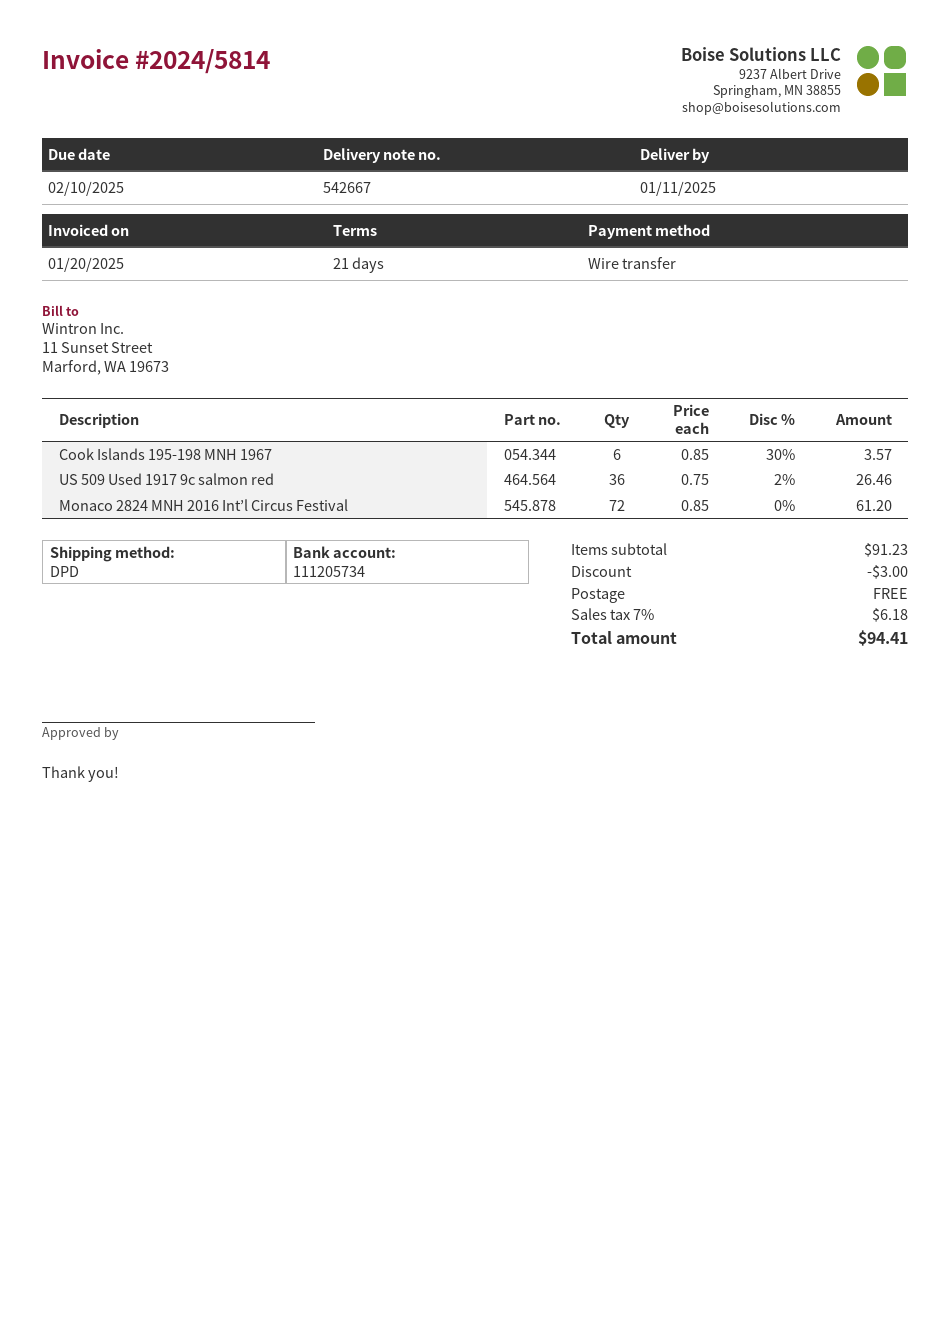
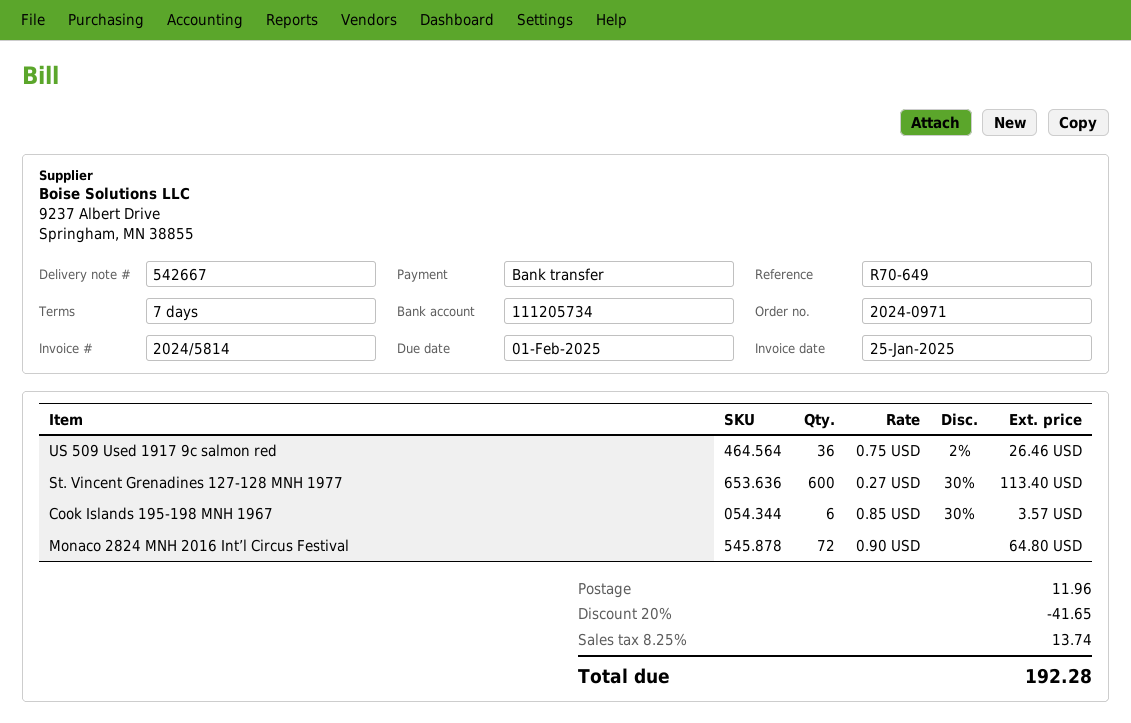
invoice date: 2025-01-20 -> 2025-01-25
payment terms: 21 days -> 7 days
due date: 2025-02-10 -> 2025-02-01
Monaco 2824 MNH 2016 Int’l Circus Festival: 72 x 0.85 = 61.20 -> 72 x 0.90 = 64.80
St. Vincent Grenadines 127-128 MNH 1977: none -> 600 x 0.27 - 30% = 113.40
discount: 3.00 -> 41.65
shipping: 0.00 -> 11.96
tax: 7% = 6.18 -> 8.25% = 13.74
total: 94.41 -> 192.28

